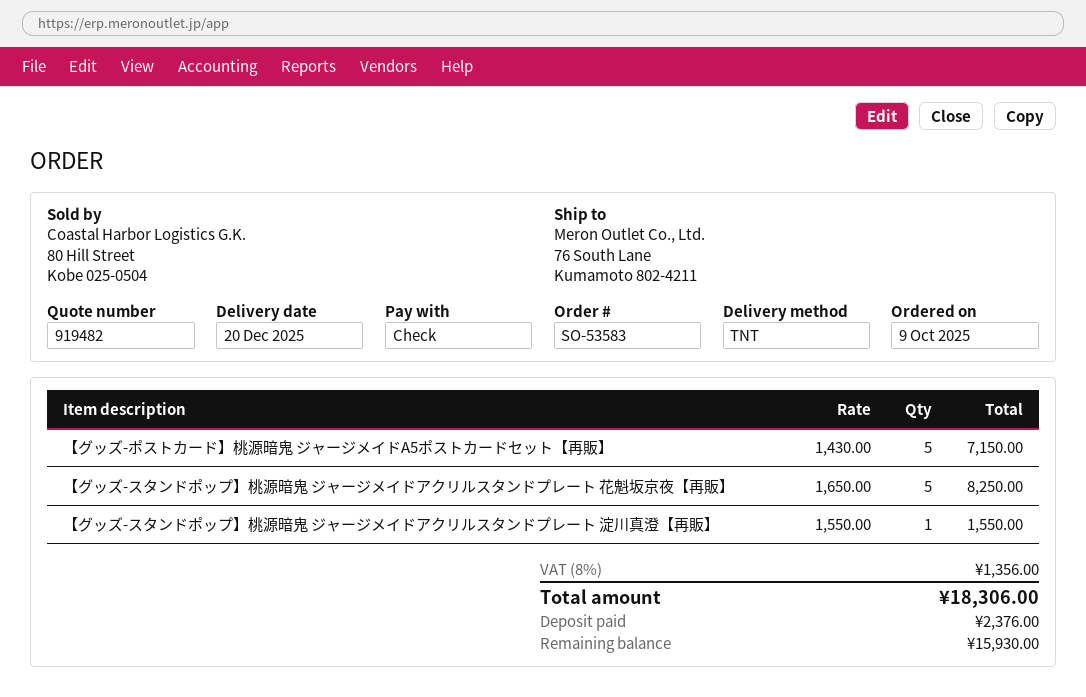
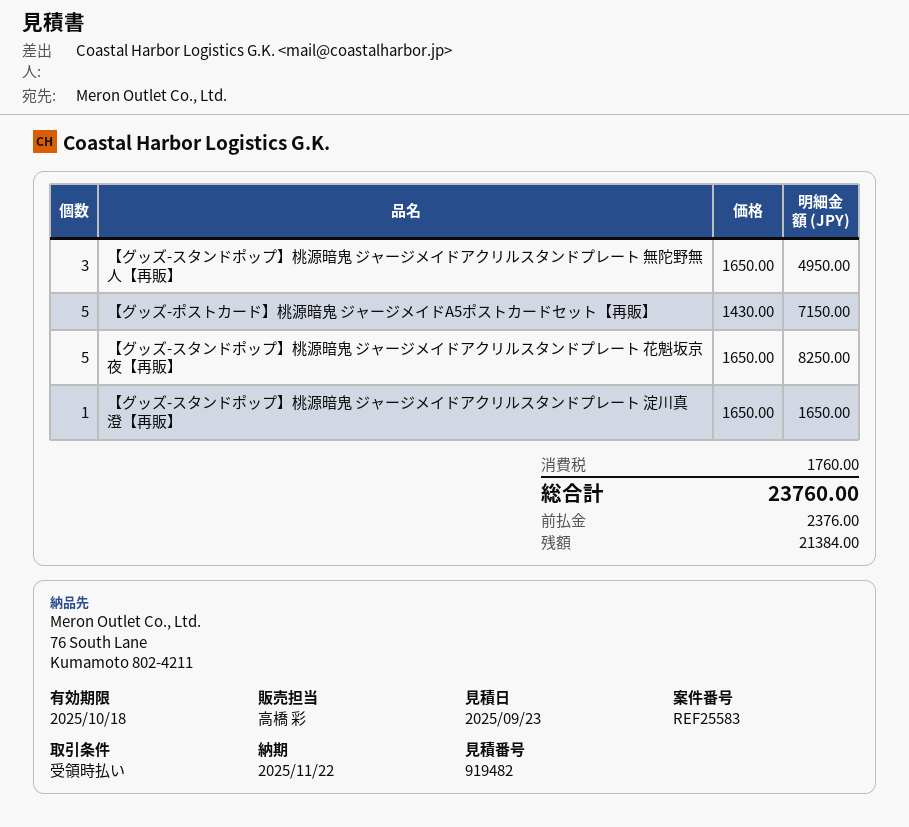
delivery date: 2025-12-20 -> 2025-11-22
【グッズ-スタンドポップ】桃源暗鬼 ジャージメイドアクリルスタンドプレート 淀川真澄【再販】: 1 x 1550.00 = 1550.00 -> 1 x 1650.00 = 1650.00
【グッズ-スタンドポップ】桃源暗鬼 ジャージメイドアクリルスタンドプレート 無陀野無人【再販】: none -> 3 x 1650.00 = 4950.00
tax: 1356.00 -> 1760.00
total: 18306.00 -> 23760.00
balance: 15930.00 -> 21384.00

